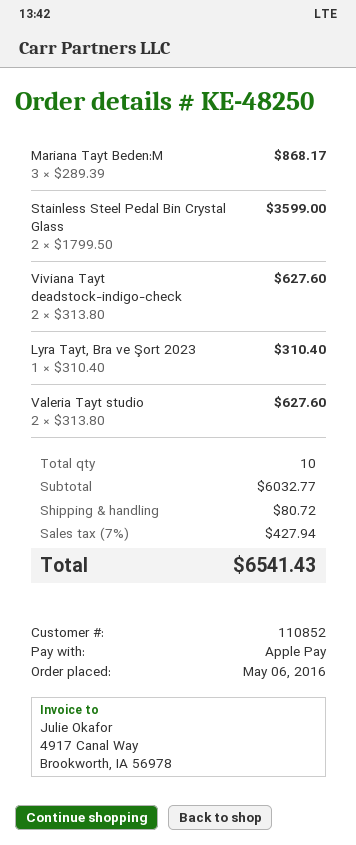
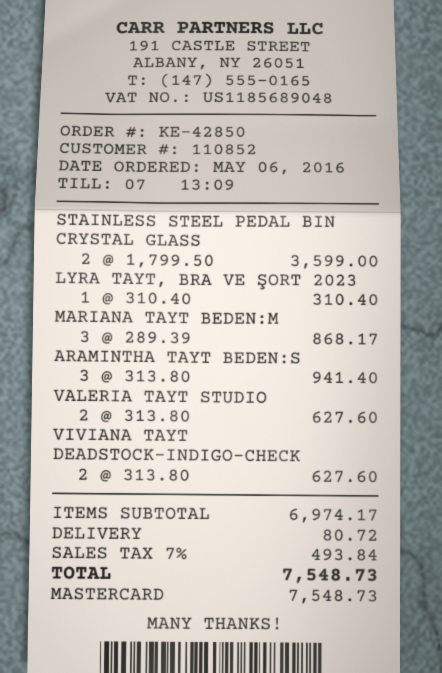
order number: KE-48250 -> KE-42850
payment method: Apple Pay -> Mastercard
ARAMINTHA TAYT BEDEN:S: none -> 3 x 313.80 = 941.40
subtotal: 6032.77 -> 6974.17
tax: 7% = 427.94 -> 7% = 493.84
total: 6541.43 -> 7548.73

